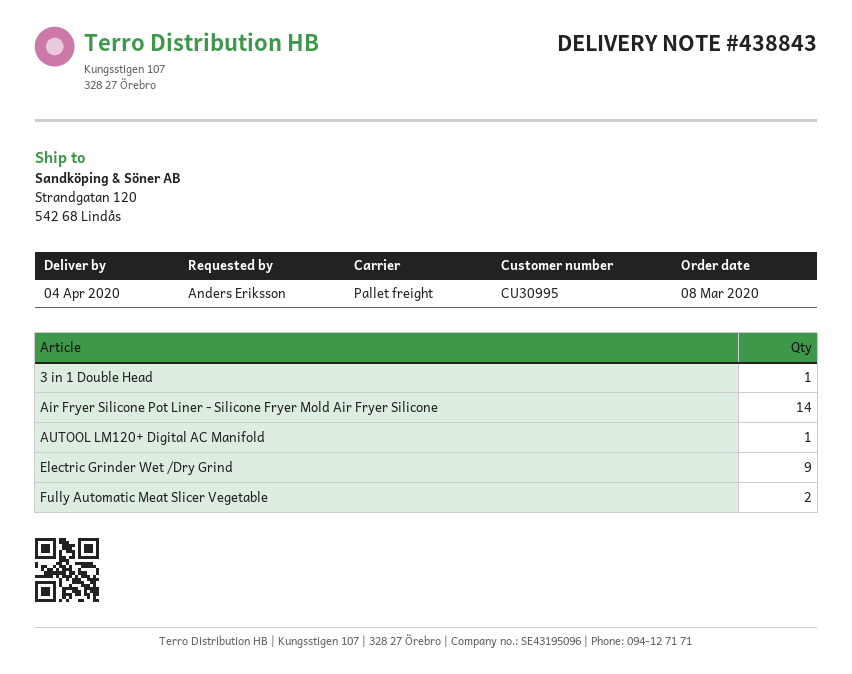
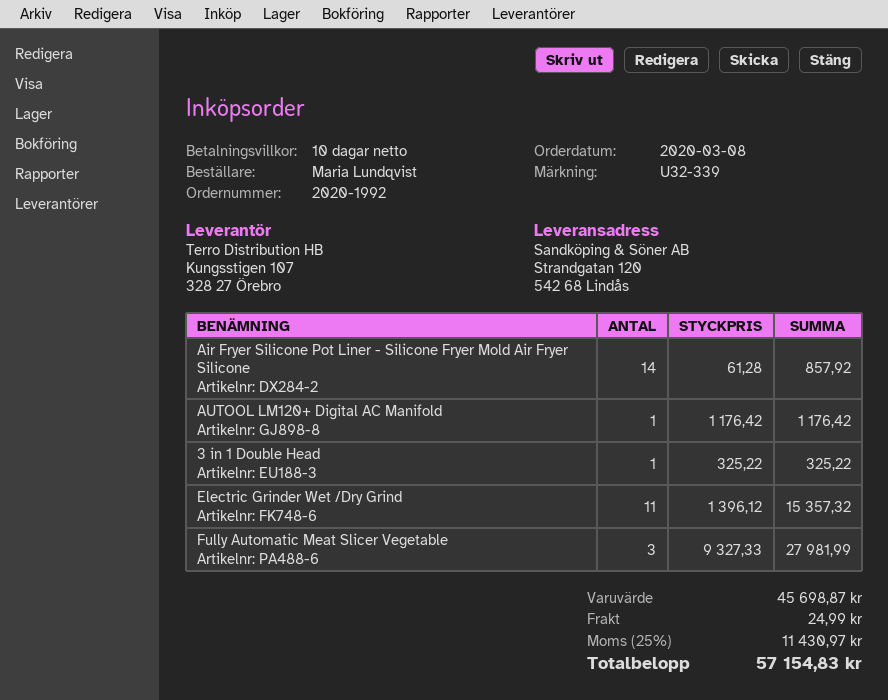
ordered by: Anders Eriksson -> Maria Lundqvist
Electric Grinder Wet /Dry Grind: 9 -> 11
Fully Automatic Meat Slicer Vegetable: 2 -> 3

